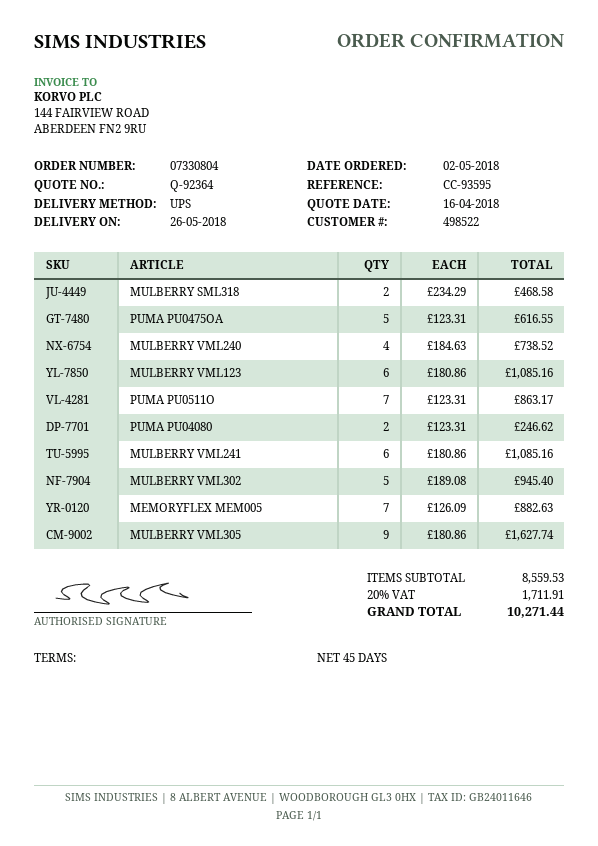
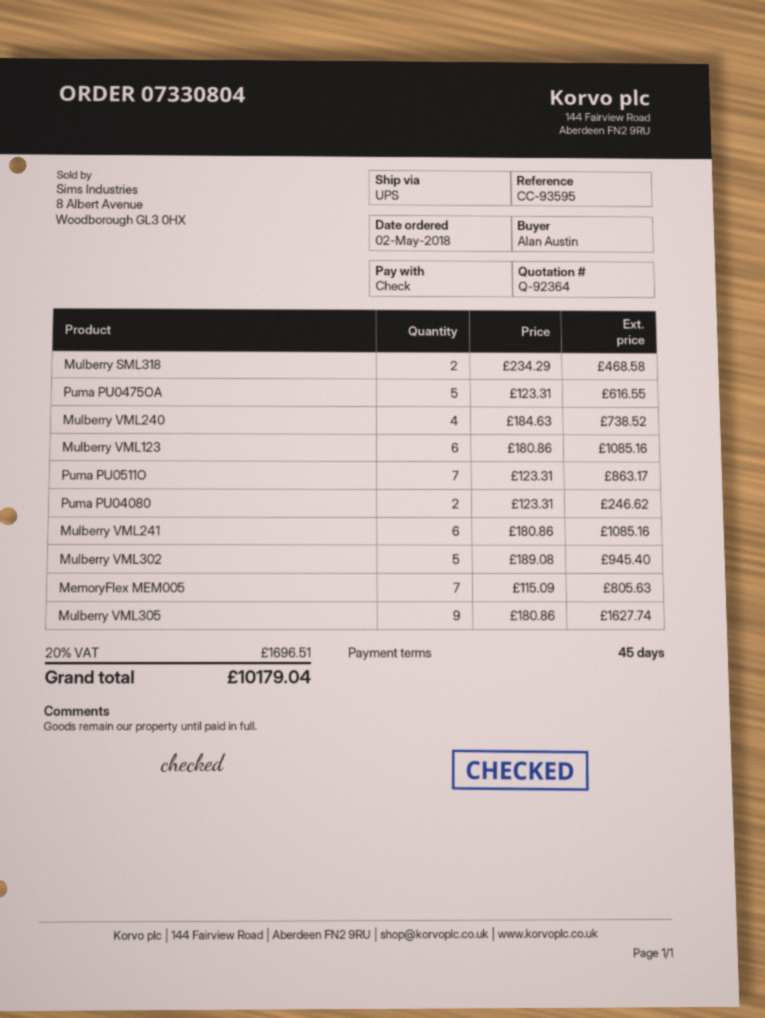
MEMORYFLEX MEM005: 7 x 126.09 = 882.63 -> 7 x 115.09 = 805.63
tax: 20% = 1711.91 -> 20% = 1696.51
total: 10271.44 -> 10179.04

